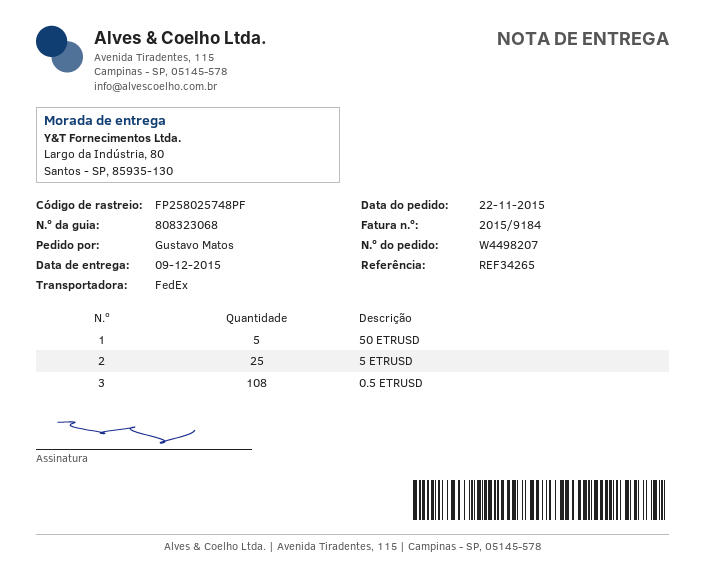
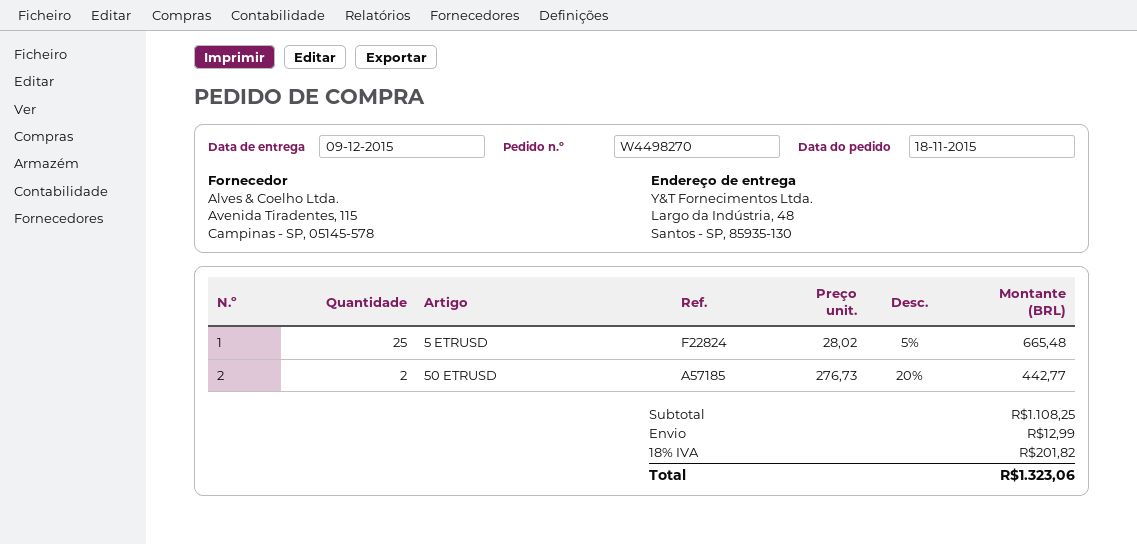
order number: W4498207 -> W4498270
order date: 2015-11-22 -> 2015-11-18
ship to: Largo da Indústria, 80, Santos - SP, 85935-130 -> Largo da Indústria, 48, Santos - SP, 85935-130
50 ETRUSD: 5 -> 2
0.5 ETRUSD: 108 -> none

